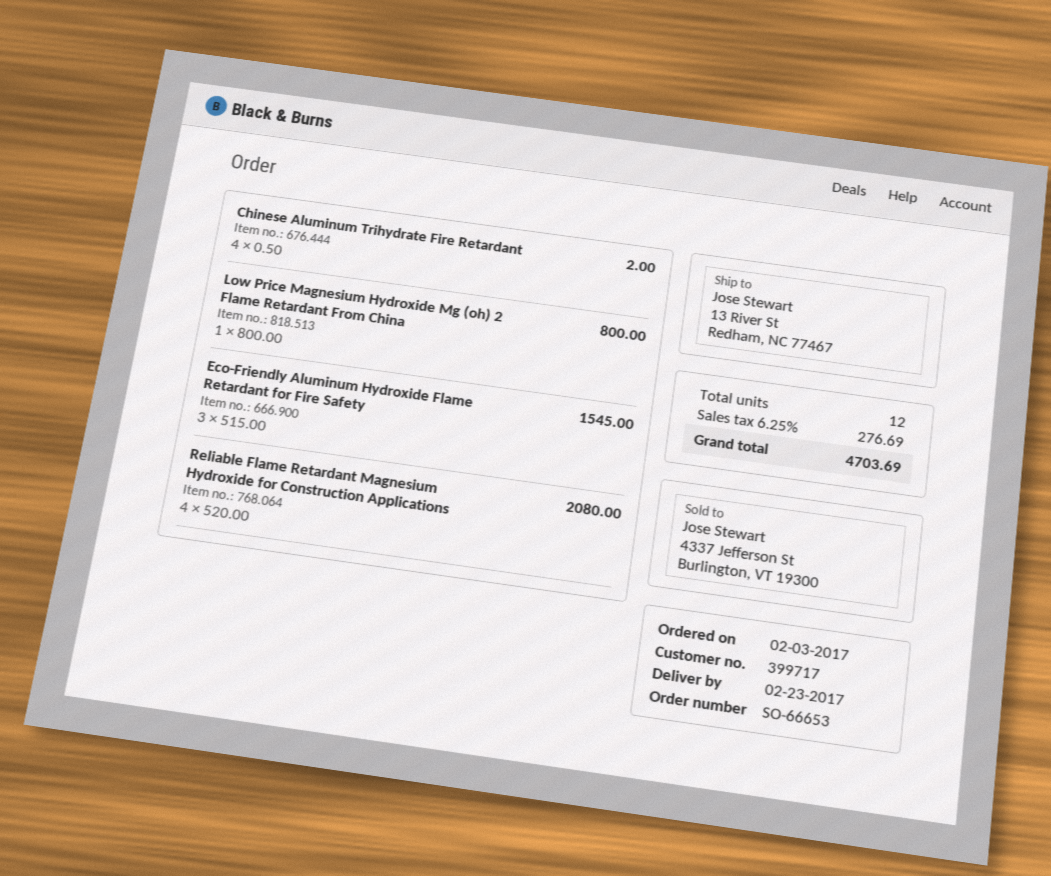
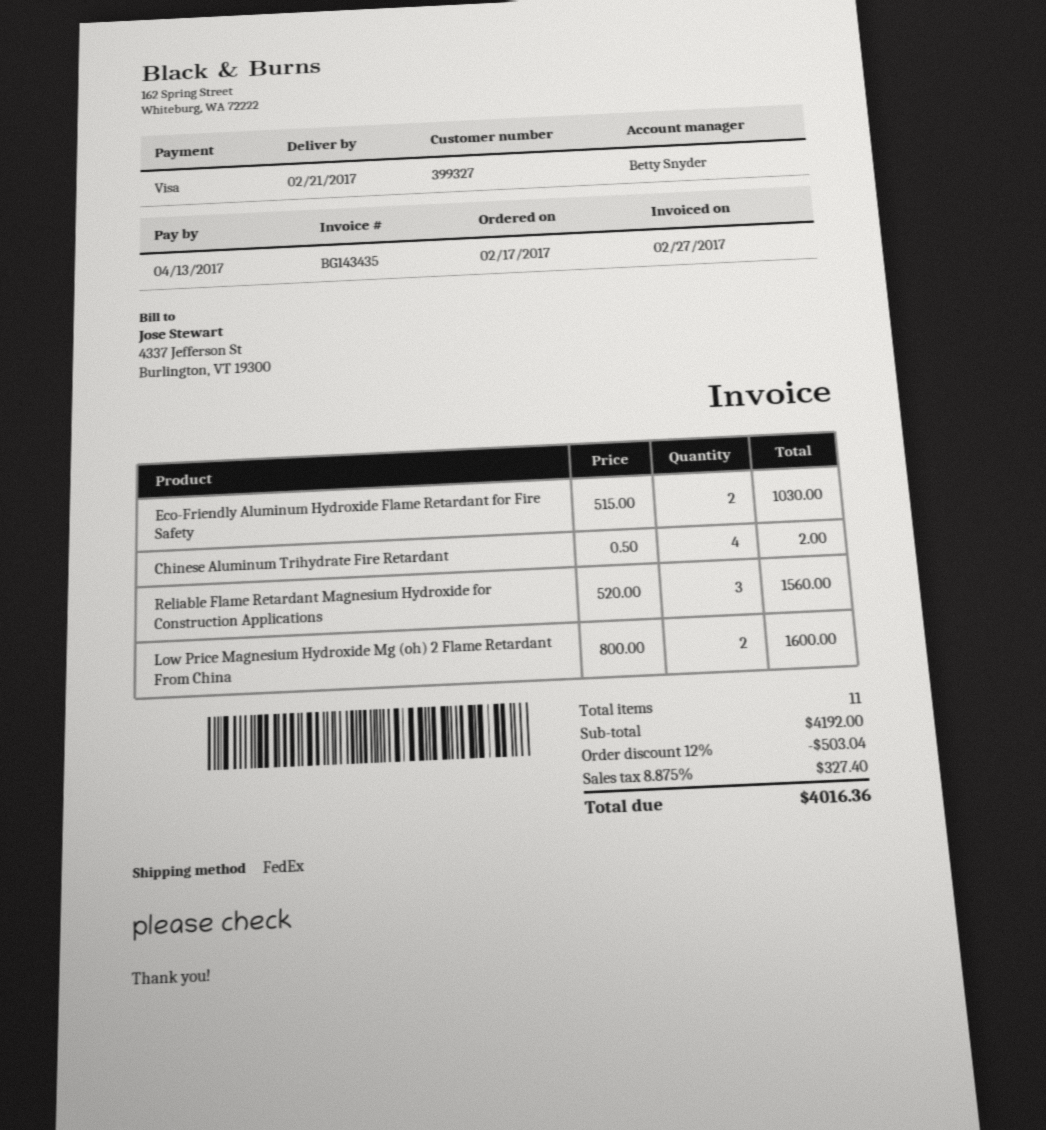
order date: 2017-02-03 -> 2017-02-17
delivery date: 2017-02-23 -> 2017-02-21
customer number: 399717 -> 399327
Low Price Magnesium Hydroxide Mg (oh) 2 Flame Retardant From China: 1 x 800.00 = 800.00 -> 2 x 800.00 = 1600.00
Eco-Friendly Aluminum Hydroxide Flame Retardant for Fire Safety: 3 x 515.00 = 1545.00 -> 2 x 515.00 = 1030.00
Reliable Flame Retardant Magnesium Hydroxide for Construction Applications: 4 x 520.00 = 2080.00 -> 3 x 520.00 = 1560.00
total quantity: 12 -> 11
discount: none -> 12% = 503.04
tax: 6.25% = 276.69 -> 8.875% = 327.40
total: 4703.69 -> 4016.36

